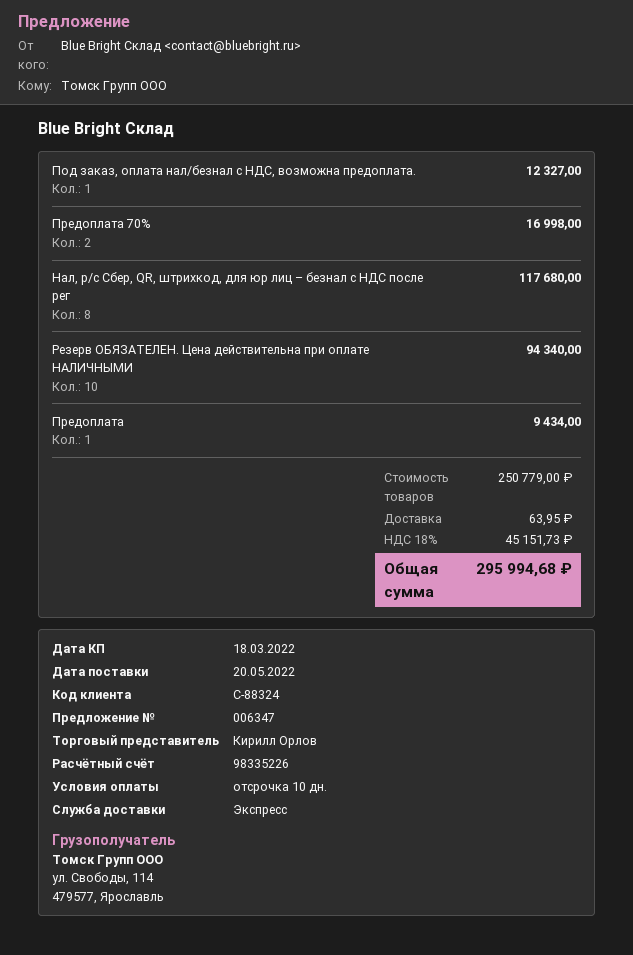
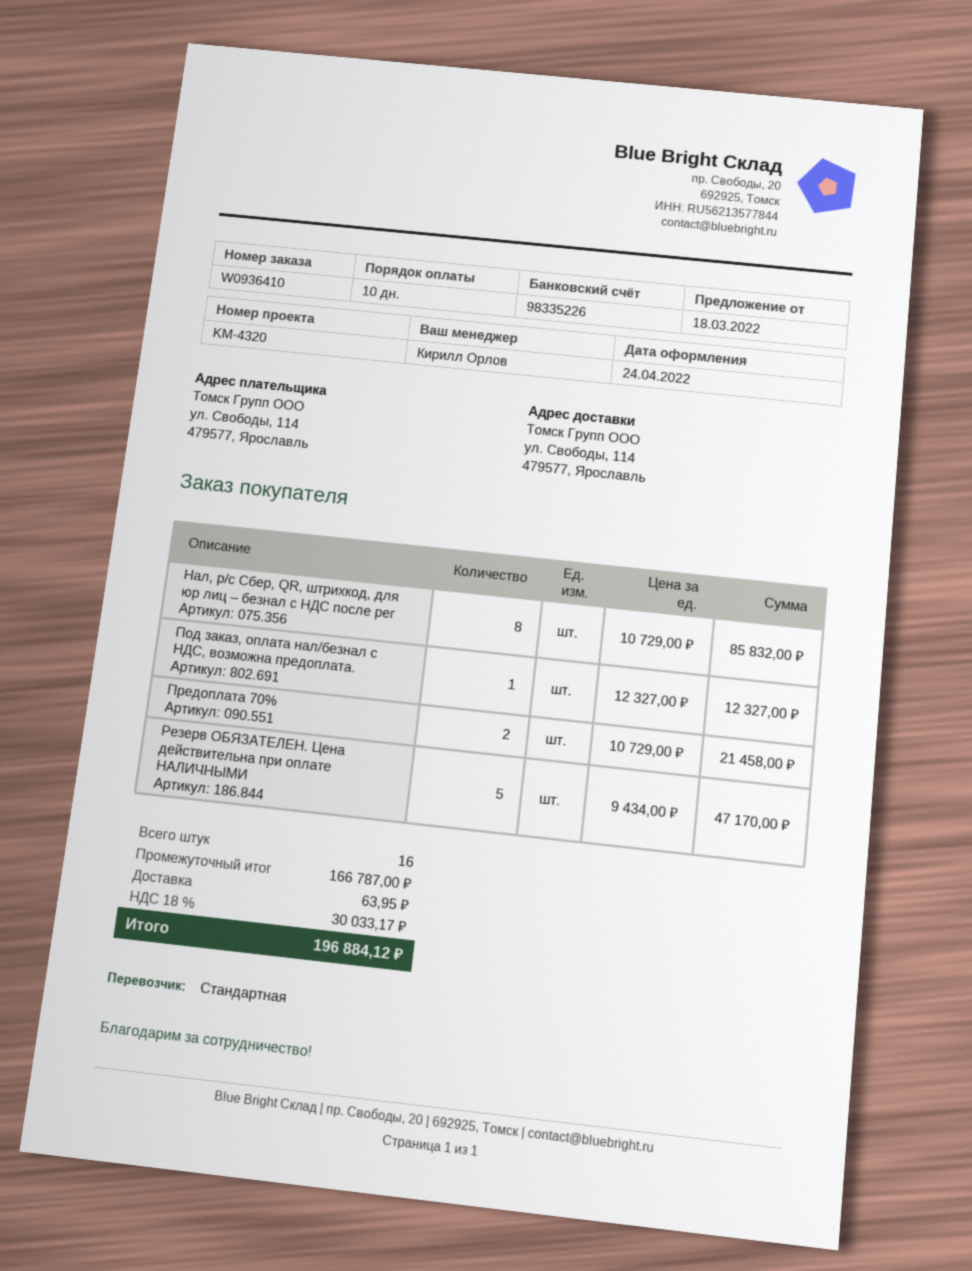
shipping method: express -> standard
Предоплата 70%: 2 for 16998.00 -> 2 for 21458.00
Нал, р/с Сбер, QR, штрихкод, для юр лиц – безнал с НДС после рег: 8 for 117680.00 -> 8 for 85832.00
Резерв ОБЯЗАТЕЛЕН. Цена действительна при оплате НАЛИЧНЫМИ: 10 for 94340.00 -> 5 for 47170.00
Предоплата: 1 for 9434.00 -> none
subtotal: 250779.00 -> 166787.00
tax: 18% = 45151.73 -> 18% = 30033.17
total: 295994.68 -> 196884.12

